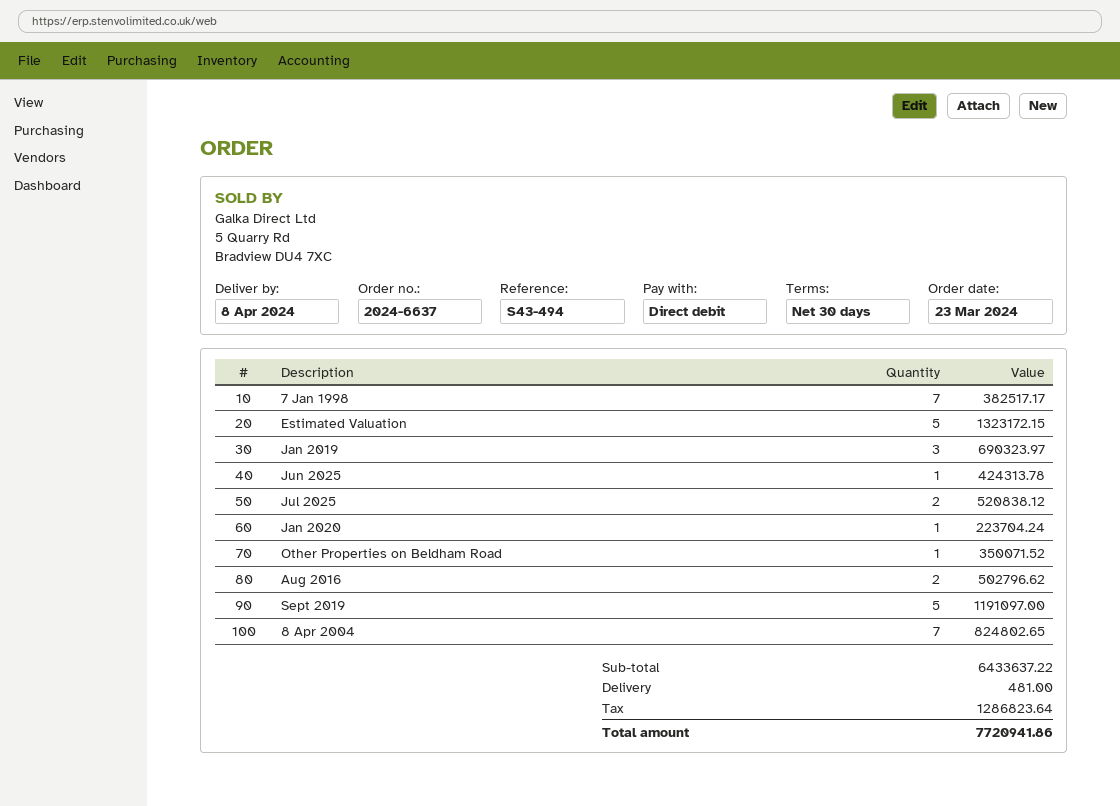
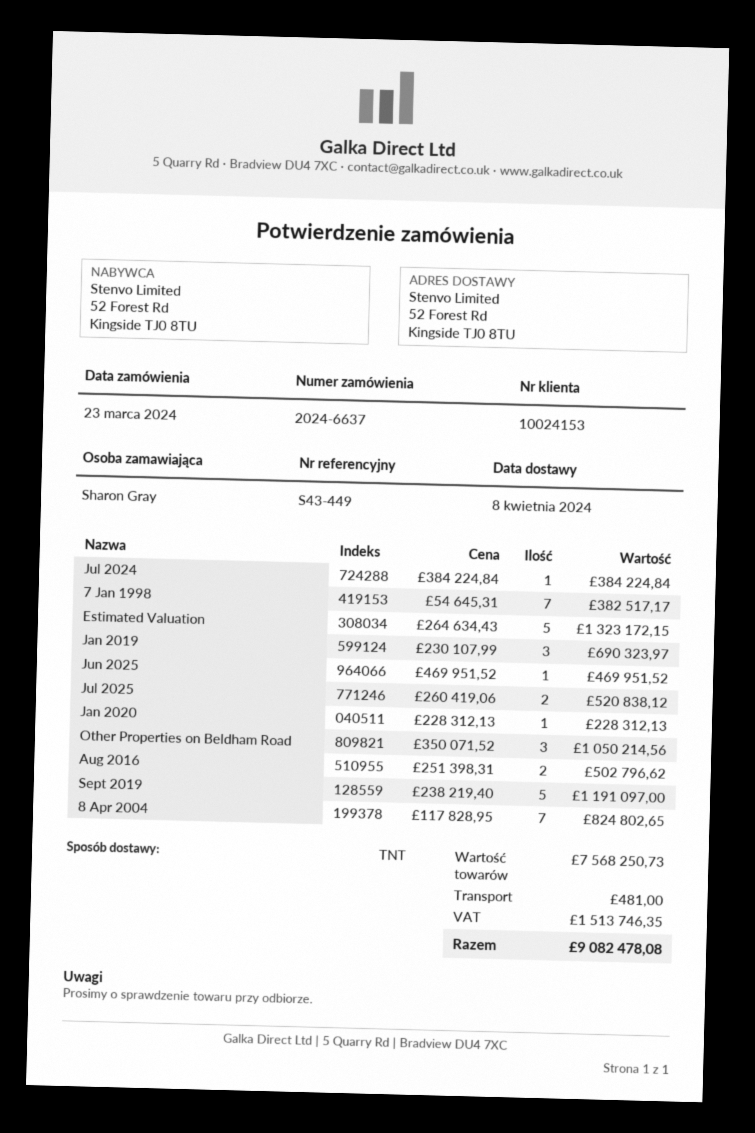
reference: S43-494 -> S43-449
Jun 2025: 1 for 424313.78 -> 1 for 469951.52
Jan 2020: 1 for 223704.24 -> 1 for 228312.13
Other Properties on Beldham Road: 1 for 350071.52 -> 3 for 1050214.56
Jul 2024: none -> 1 for 384224.84
subtotal: 6433637.22 -> 7568250.73
tax: 1286823.64 -> 1513746.35
total: 7720941.86 -> 9082478.08

